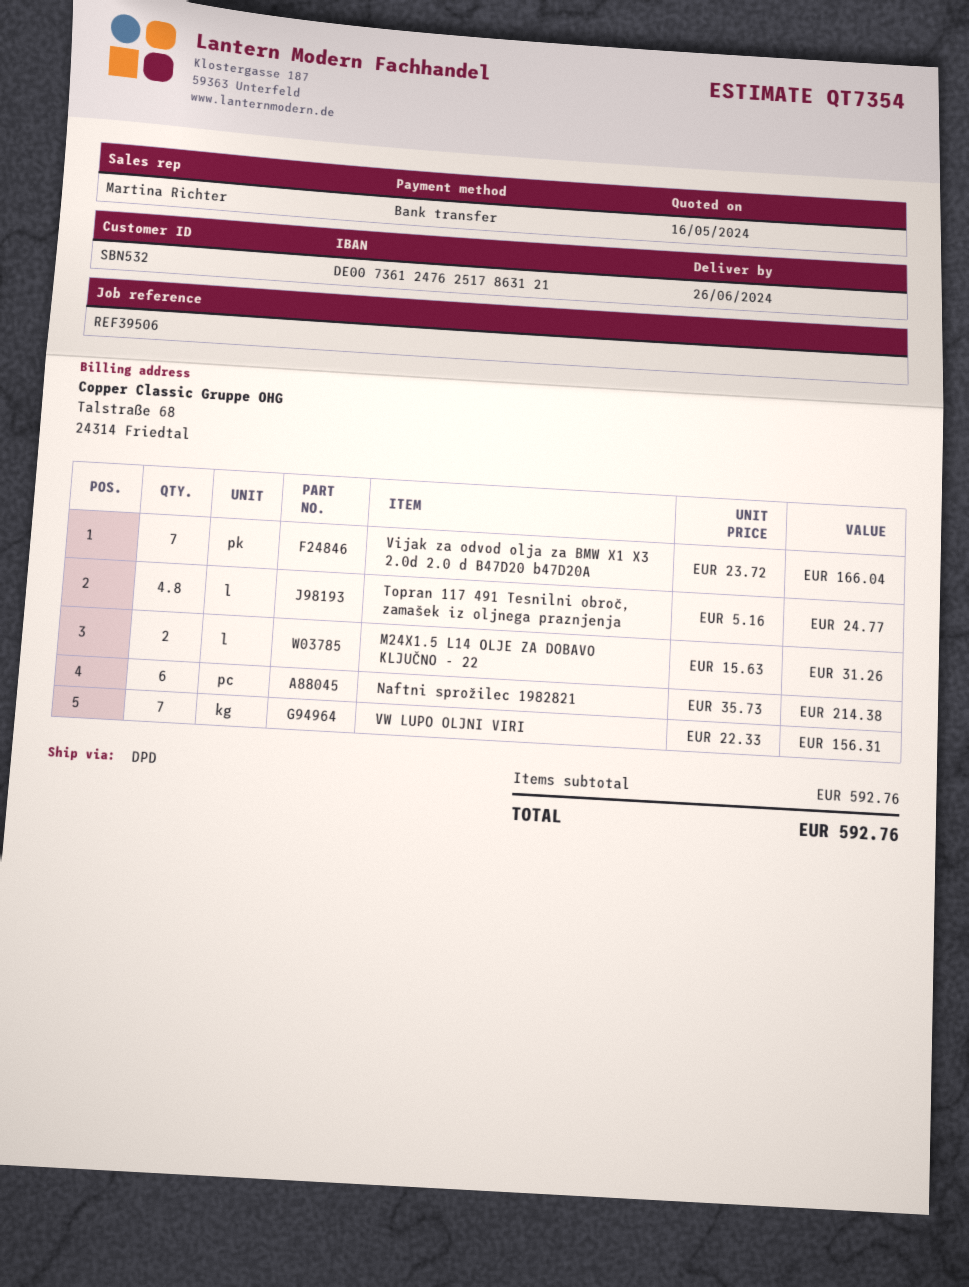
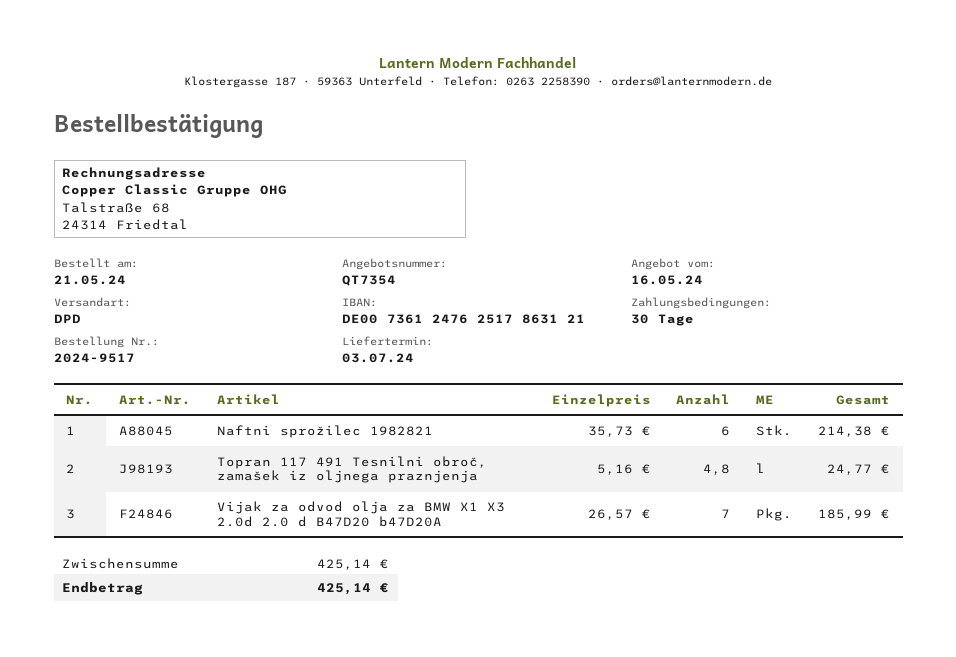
delivery date: 2024-06-26 -> 2024-07-03
Vijak za odvod olja za BMW X1 X3 2.0d 2.0 d B47D20 b47D20A: 7 x 23.72 = 166.04 -> 7 x 26.57 = 185.99
M24X1.5 L14 OLJE ZA DOBAVO KLJUČNO - 22: 2 x 15.63 = 31.26 -> none
VW LUPO OLJNI VIRI: 7 x 22.33 = 156.31 -> none
subtotal: 592.76 -> 425.14
total: 592.76 -> 425.14

